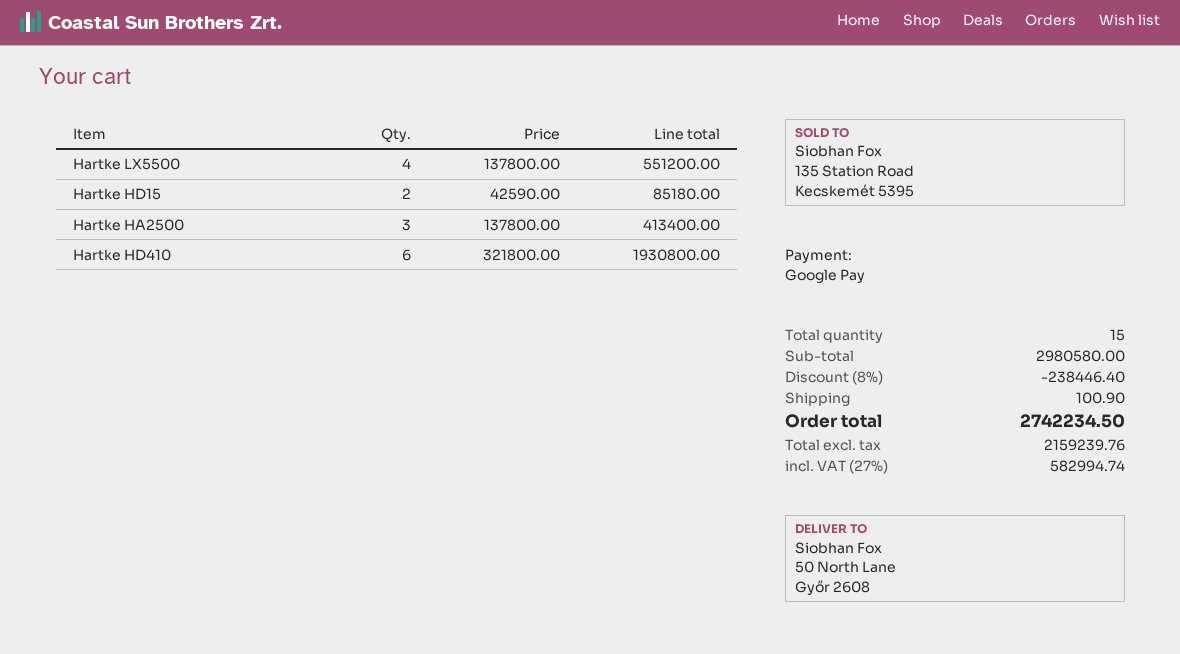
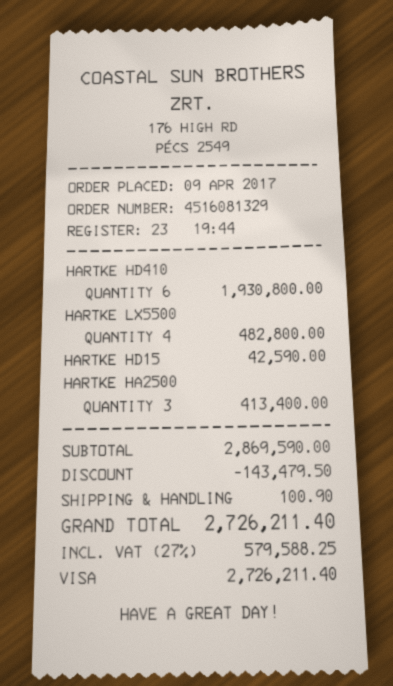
payment method: Google Pay -> Visa
Hartke LX5500: 4 for 551200.00 -> 4 for 482800.00
Hartke HD15: 2 for 85180.00 -> 1 for 42590.00
subtotal: 2980580.00 -> 2869590.00
discount: 238446.40 -> 143479.50
tax: 27% = 582994.74 -> 27% = 579588.25
total: 2742234.50 -> 2726211.40

